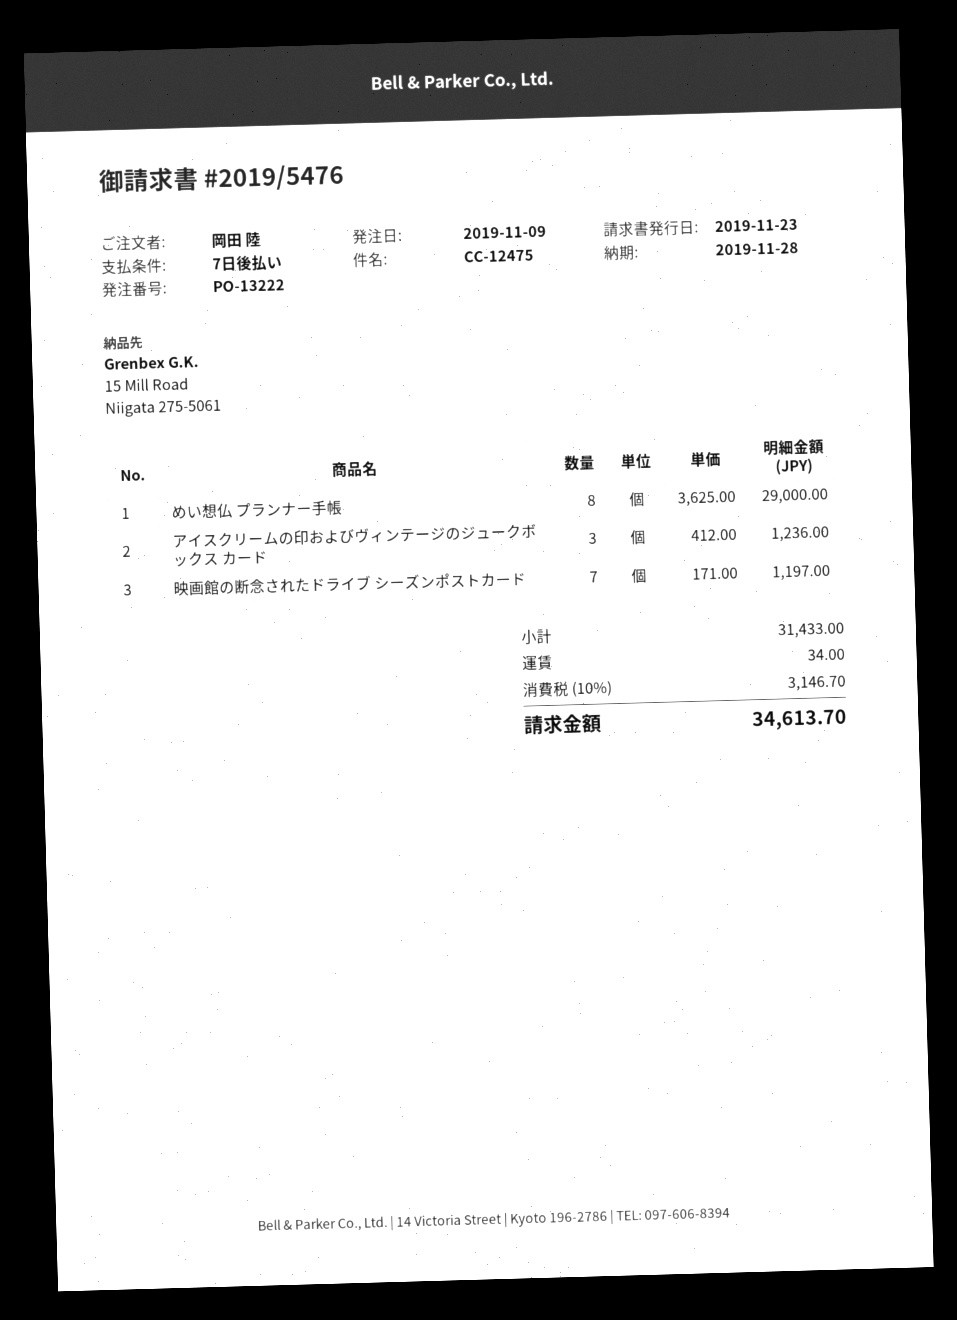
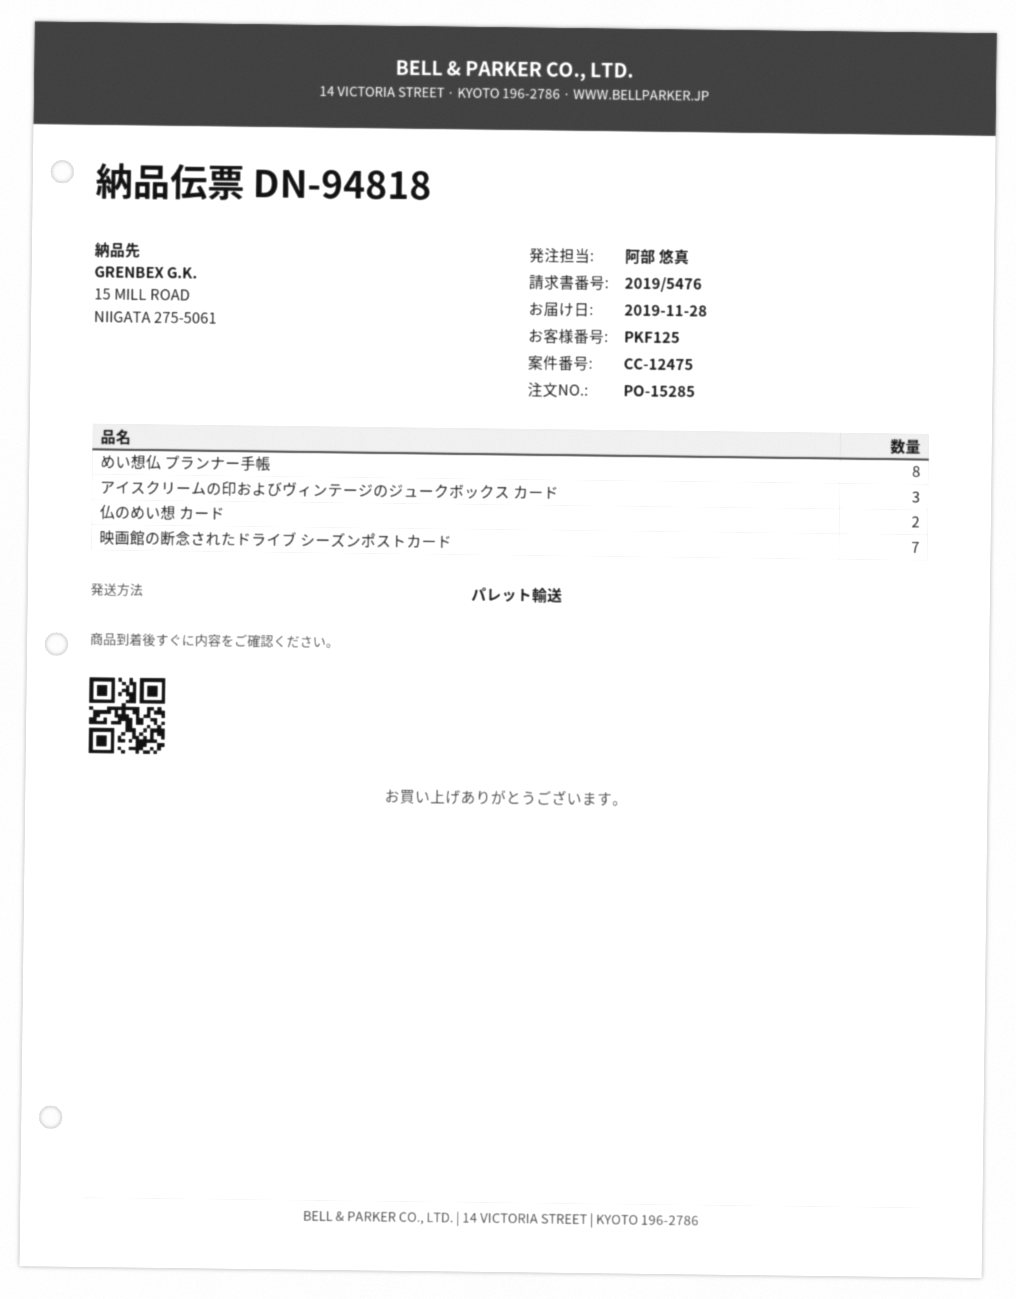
order number: PO-13222 -> PO-15285
ordered by: 岡田 陸 -> 阿部 悠真
仏のめい想 カード: none -> 2

